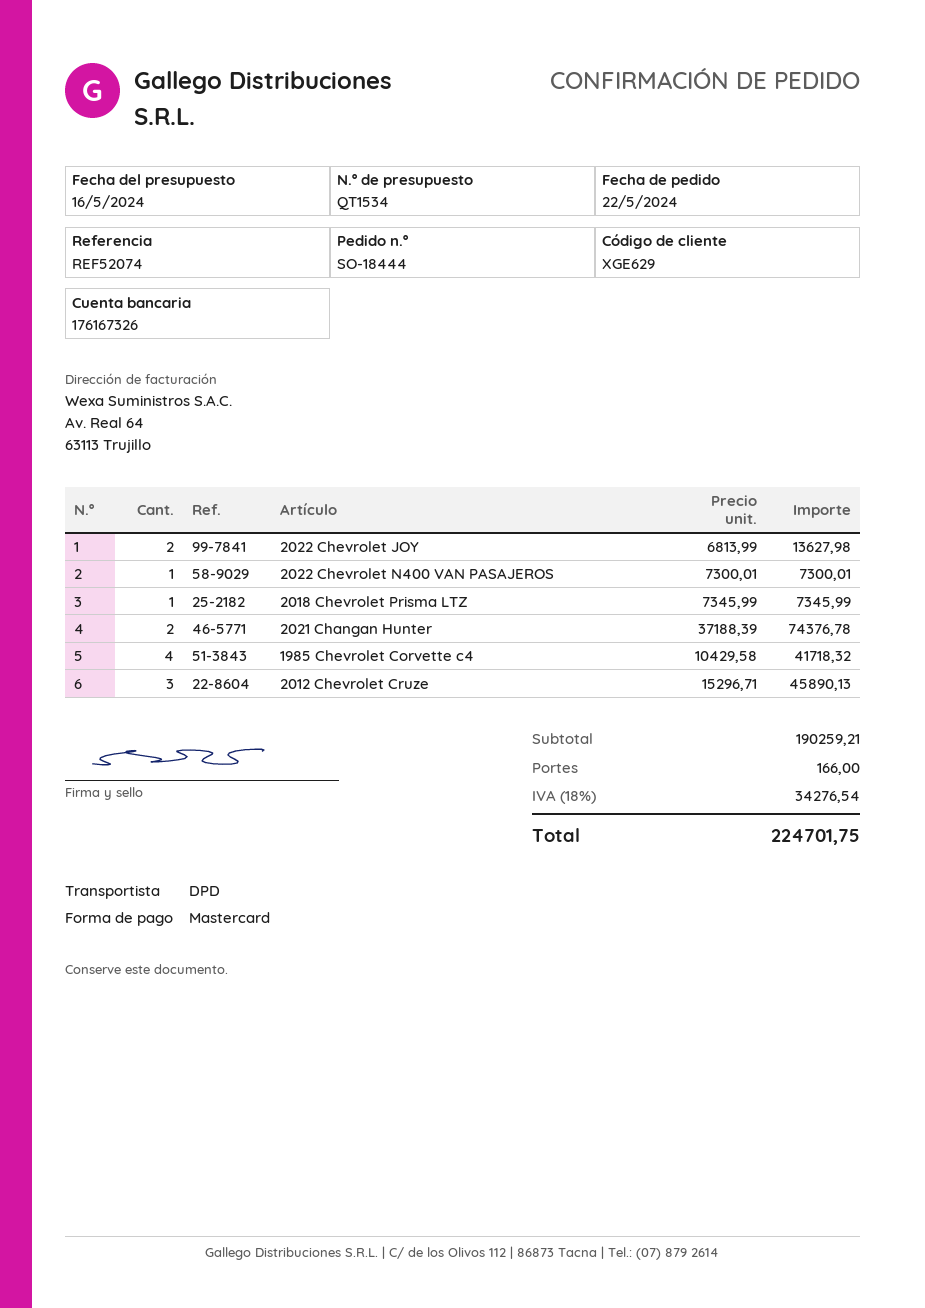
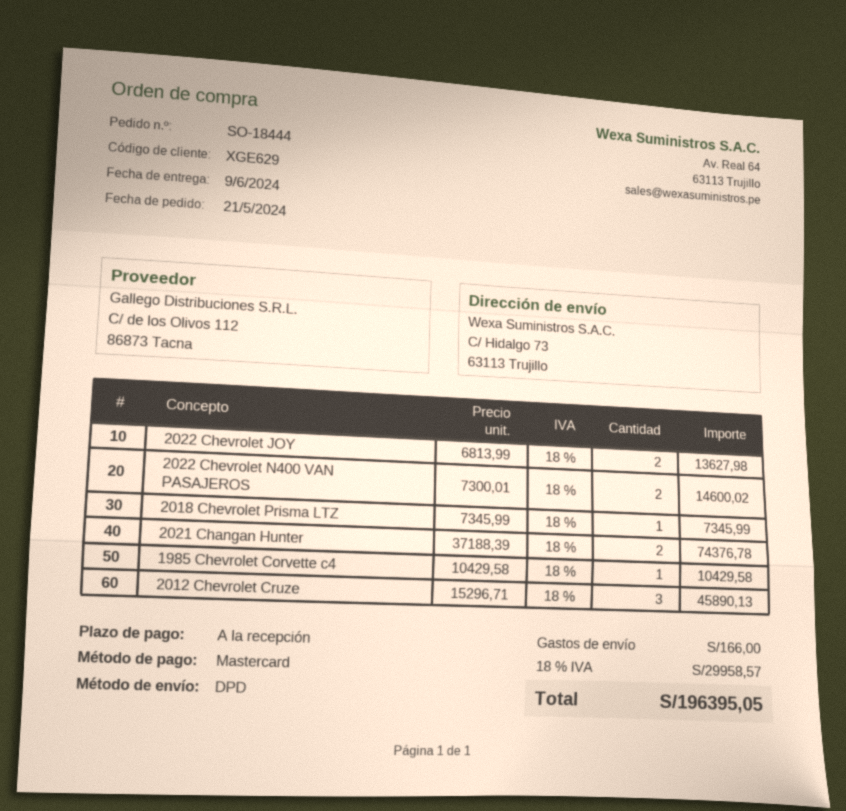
order date: 2024-05-22 -> 2024-05-21
2022 Chevrolet N400 VAN PASAJEROS: 1 x 7300.01 = 7300.01 -> 2 x 7300.01 = 14600.02
1985 Chevrolet Corvette c4: 4 x 10429.58 = 41718.32 -> 1 x 10429.58 = 10429.58
tax: 18% = 34276.54 -> 18% = 29958.57
total: 224701.75 -> 196395.05

